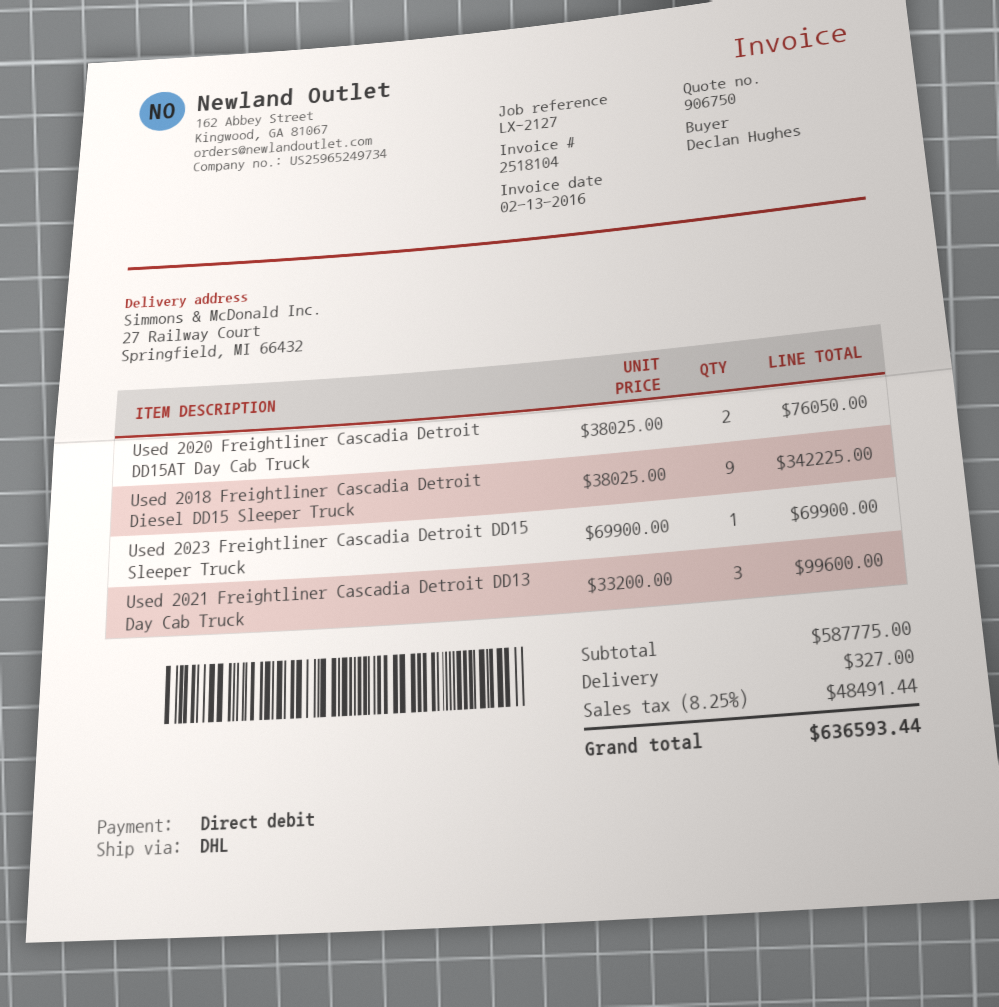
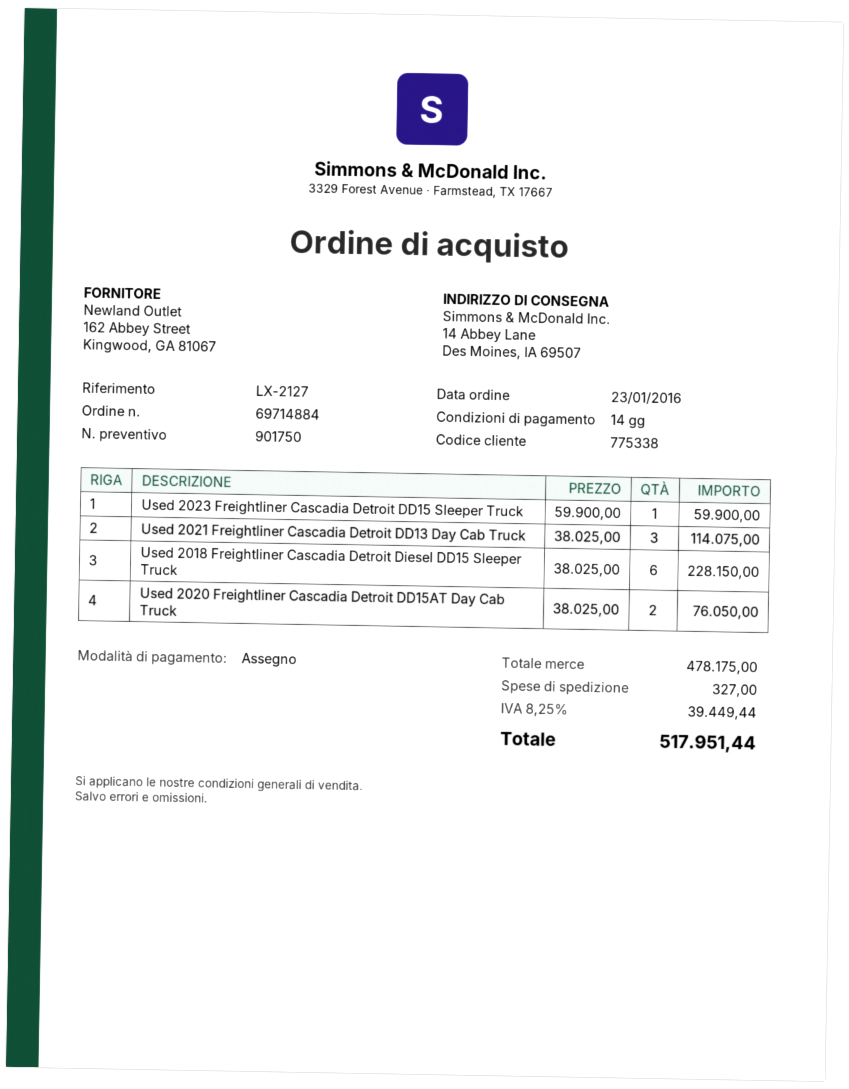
quote number: 906750 -> 901750
payment method: direct debit -> cheque
ship to: 27 Railway Court, Springfield, MI 66432 -> 14 Abbey Lane, Des Moines, IA 69507
Used 2018 Freightliner Cascadia Detroit Diesel DD15 Sleeper Truck: 9 x 38025.00 = 342225.00 -> 6 x 38025.00 = 228150.00
Used 2023 Freightliner Cascadia Detroit DD15 Sleeper Truck: 1 x 69900.00 = 69900.00 -> 1 x 59900.00 = 59900.00
Used 2021 Freightliner Cascadia Detroit DD13 Day Cab Truck: 3 x 33200.00 = 99600.00 -> 3 x 38025.00 = 114075.00
subtotal: 587775.00 -> 478175.00
tax: 8.25% = 48491.44 -> 8.25% = 39449.44
total: 636593.44 -> 517951.44

